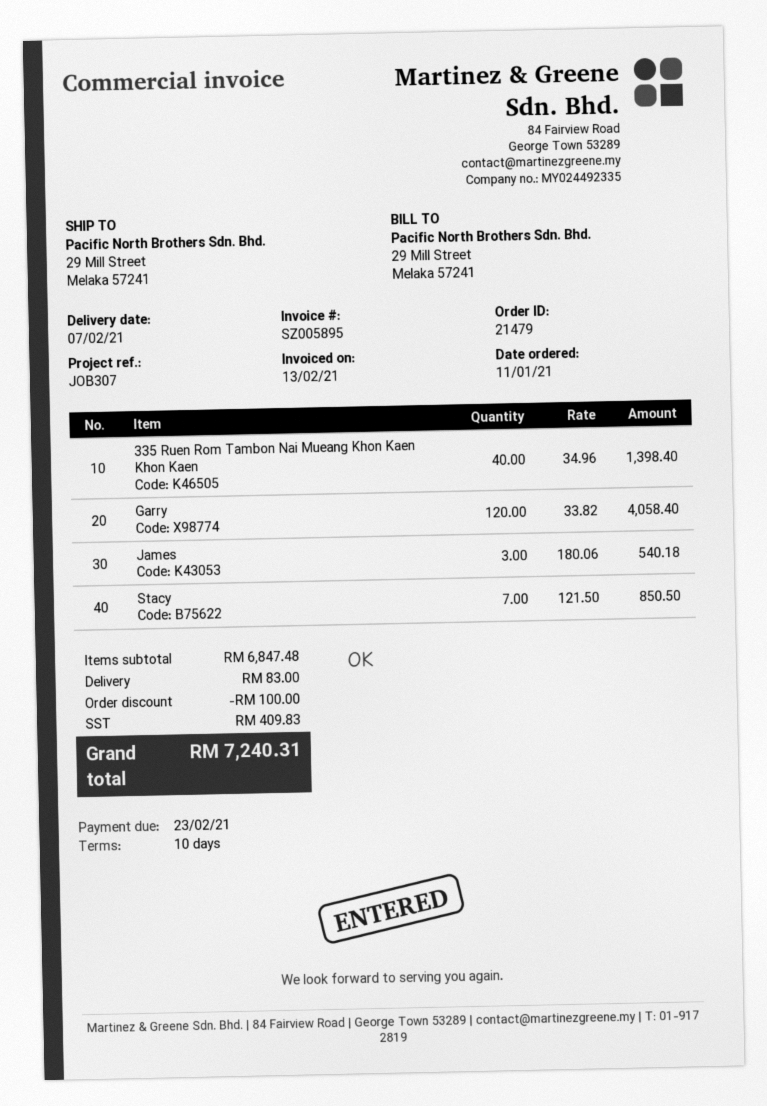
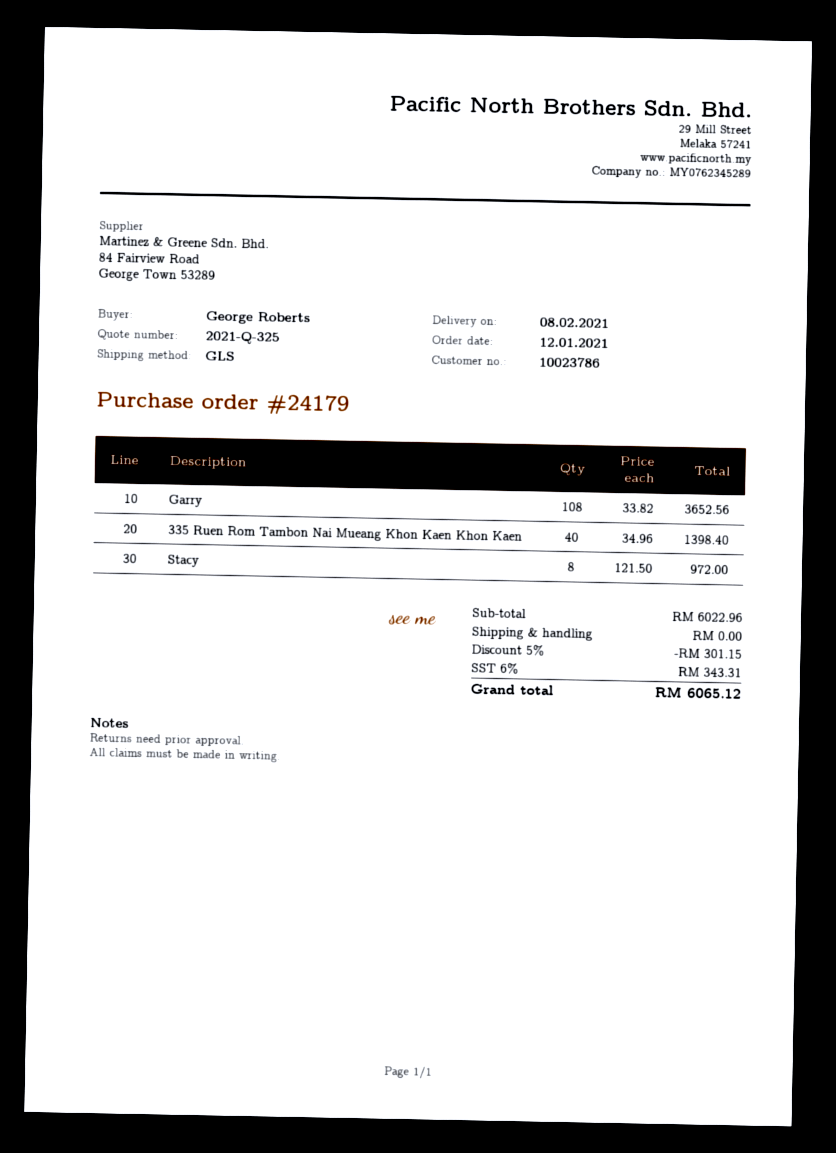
order number: 21479 -> 24179
order date: 2021-01-11 -> 2021-01-12
delivery date: 2021-02-07 -> 2021-02-08
Garry: 120 x 33.82 = 4058.40 -> 108 x 33.82 = 3652.56
James: 3 x 180.06 = 540.18 -> none
Stacy: 7 x 121.50 = 850.50 -> 8 x 121.50 = 972.00
subtotal: 6847.48 -> 6022.96
discount: 100.00 -> 301.15
shipping: 83.00 -> 0.00
tax: 409.83 -> 343.31
total: 7240.31 -> 6065.12

